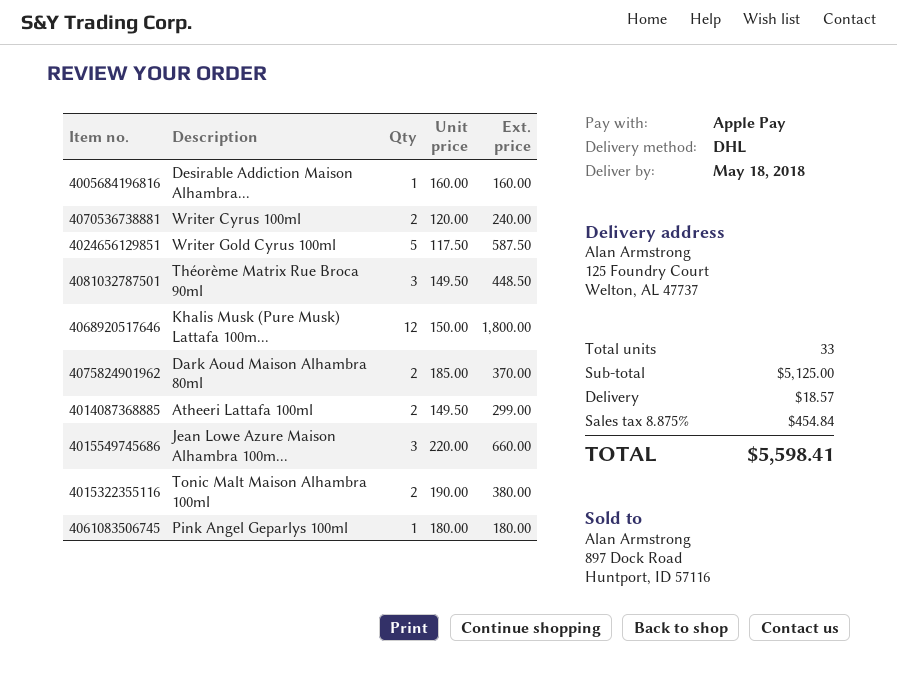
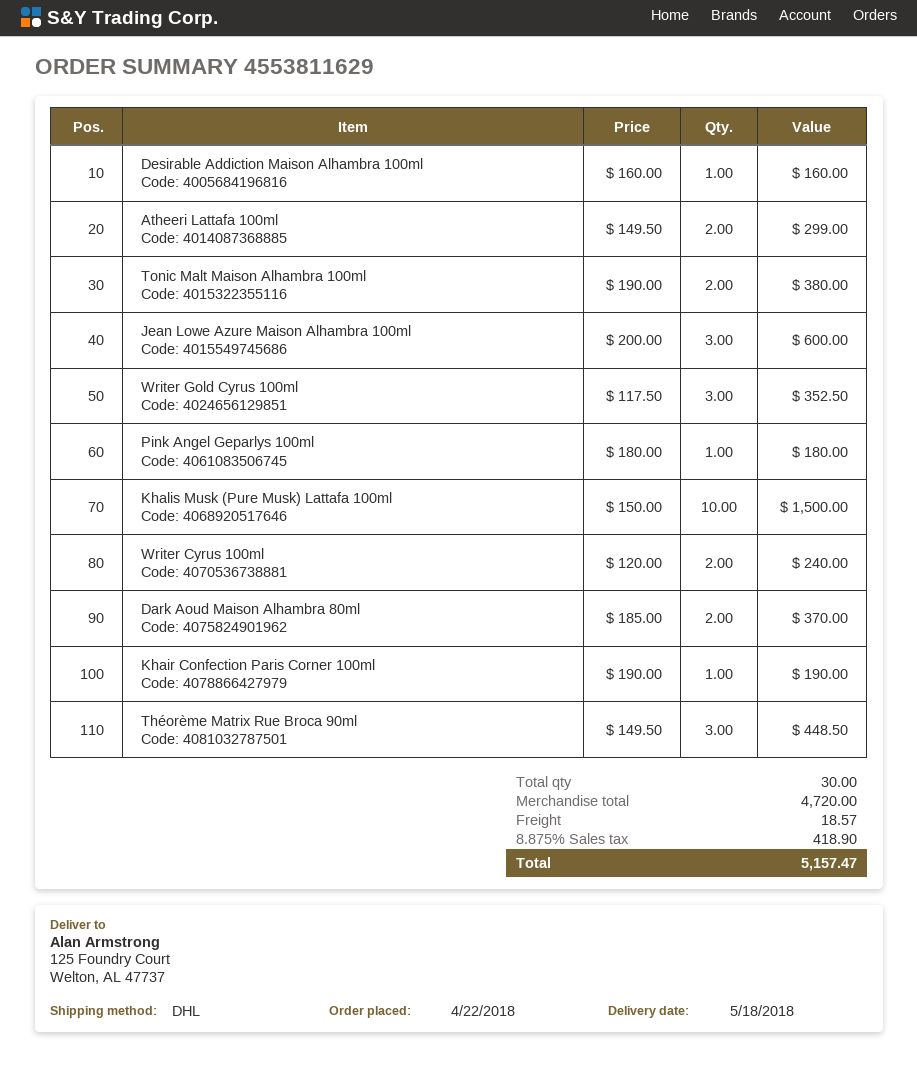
Writer Gold Cyrus 100ml: 5 x 117.50 = 587.50 -> 3 x 117.50 = 352.50
Khalis Musk (Pure Musk) Lattafa 100m...: 12 x 150.00 = 1800.00 -> 10 x 150.00 = 1500.00
Jean Lowe Azure Maison Alhambra 100m...: 3 x 220.00 = 660.00 -> 3 x 200.00 = 600.00
Khair Confection Paris Corner 100ml: none -> 1 x 190.00 = 190.00
total quantity: 33 -> 30
subtotal: 5125.00 -> 4720.00
tax: 8.875% = 454.84 -> 8.875% = 418.90
total: 5598.41 -> 5157.47

